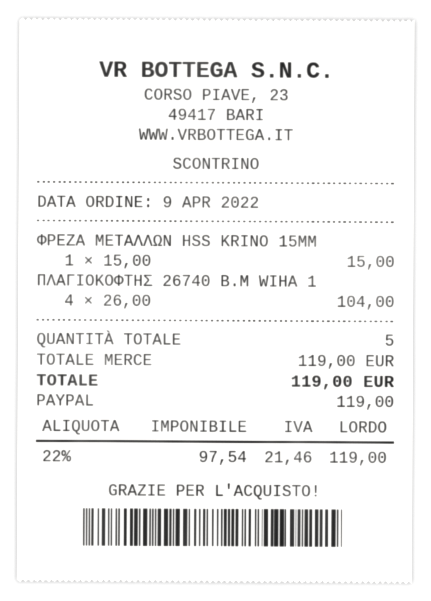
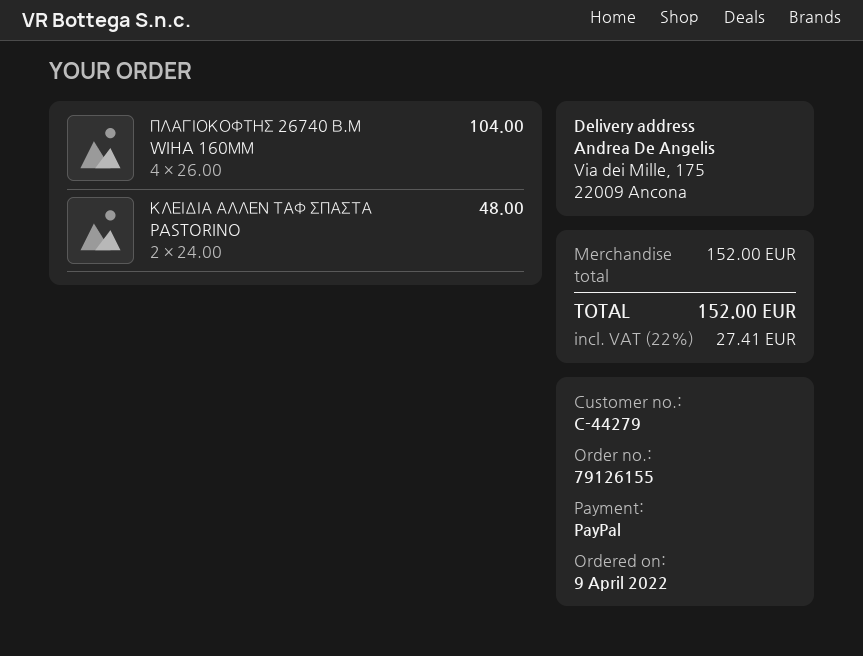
ΦΡΕΖΑ ΜΕΤΑΛΛΩΝ HSS KRINO 15MM: 1 x 15.00 = 15.00 -> none
ΚΛΕΙΔΙΑ ΑΛΛΕΝ ΤΑΦ ΣΠΑΣΤΑ PASTORINO: none -> 2 x 24.00 = 48.00
subtotal: 119.00 -> 152.00
tax: 22% = 21.46 -> 22% = 27.41
total: 119.00 -> 152.00

